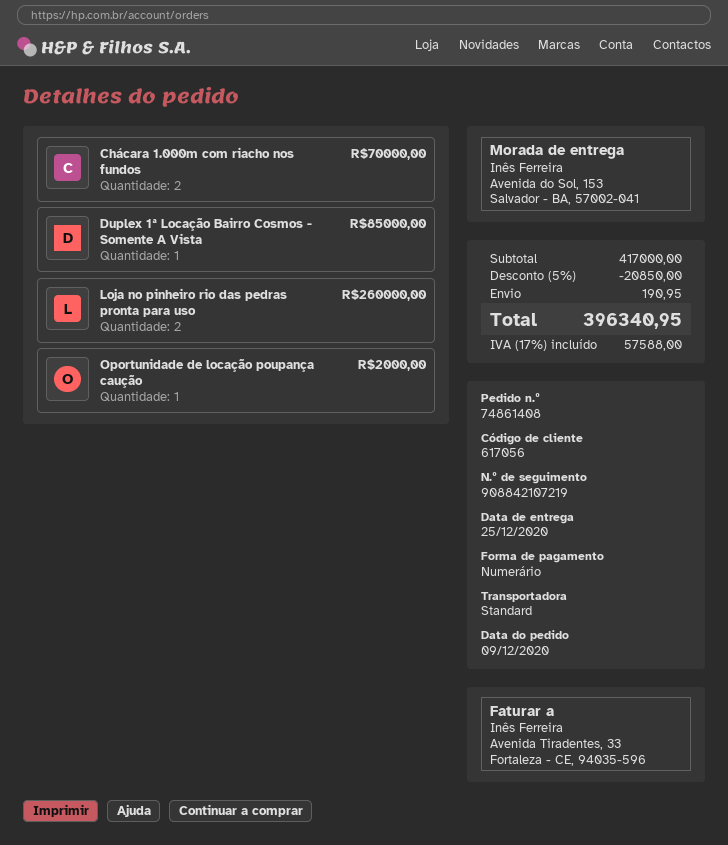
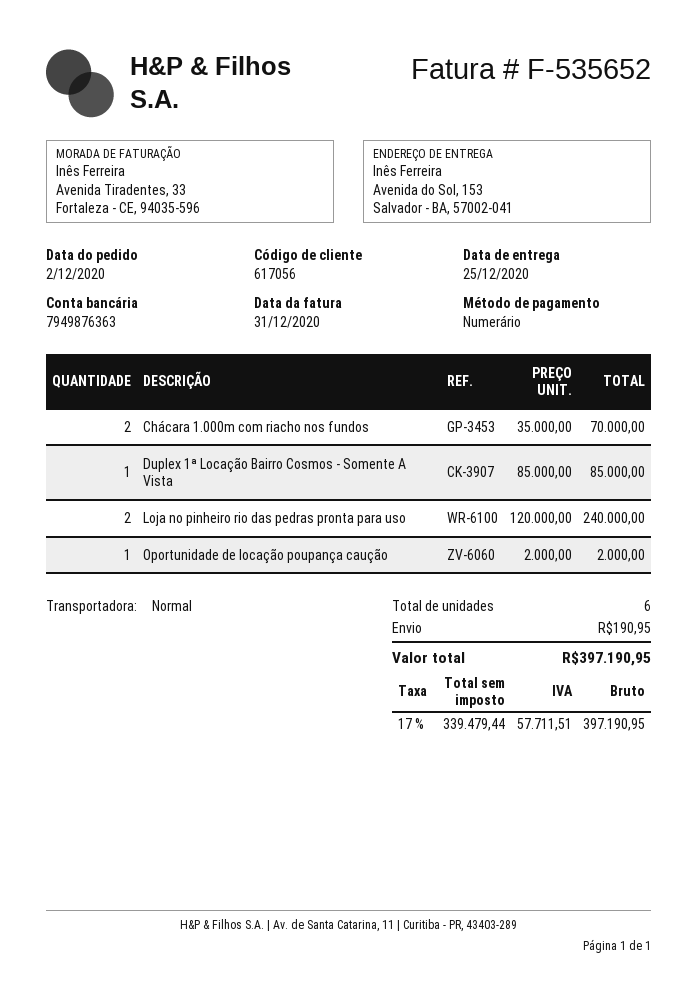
order date: 2020-12-09 -> 2020-12-02
Loja no pinheiro rio das pedras pronta para uso: 2 for 260000.00 -> 2 for 240000.00
discount: 5% = 20850.00 -> none
tax: 17% = 57588.00 -> 17% = 57711.51
total: 396340.95 -> 397190.95

